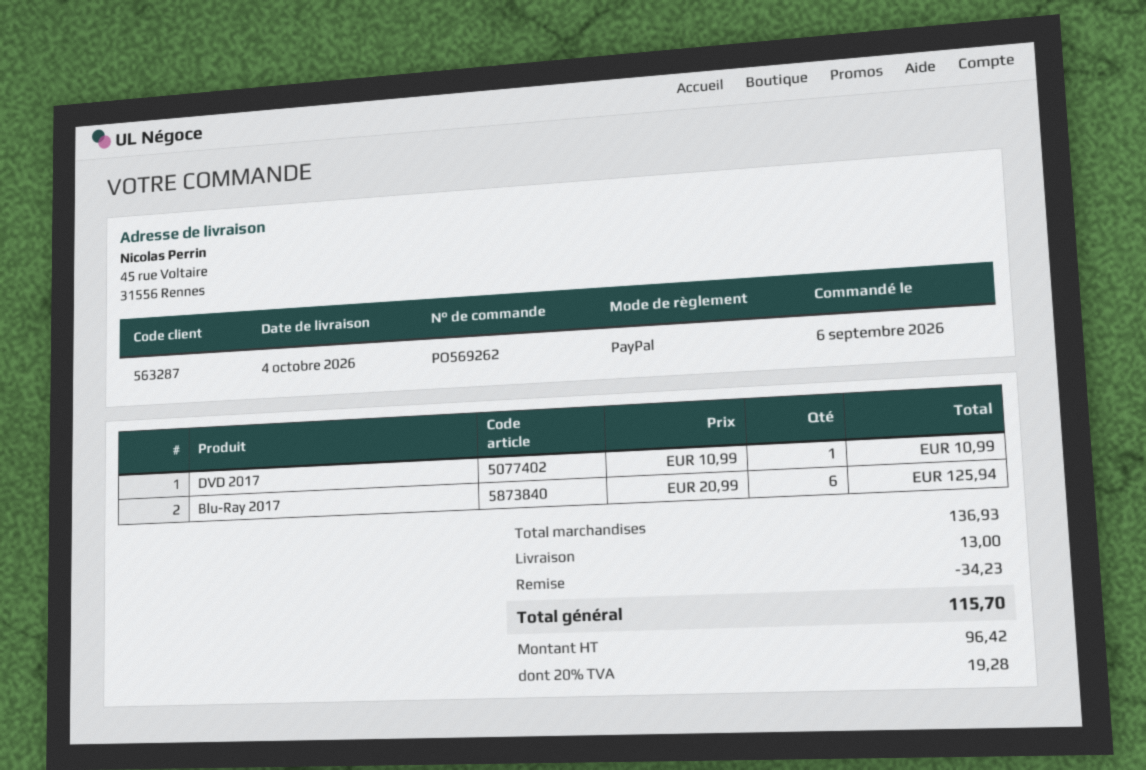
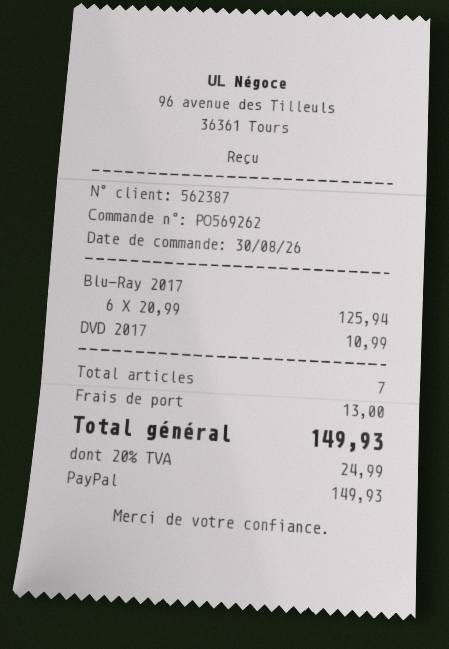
order date: 2026-09-06 -> 2026-08-30
customer number: 563287 -> 562387
discount: 34.23 -> none
tax: 20% = 19.28 -> 20% = 24.99
total: 115.70 -> 149.93

